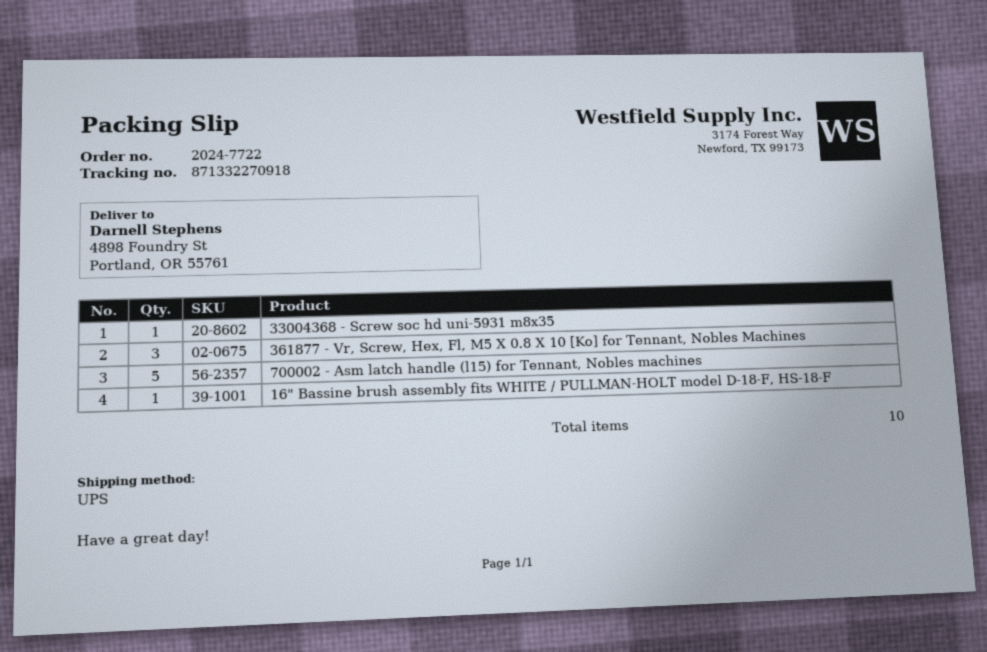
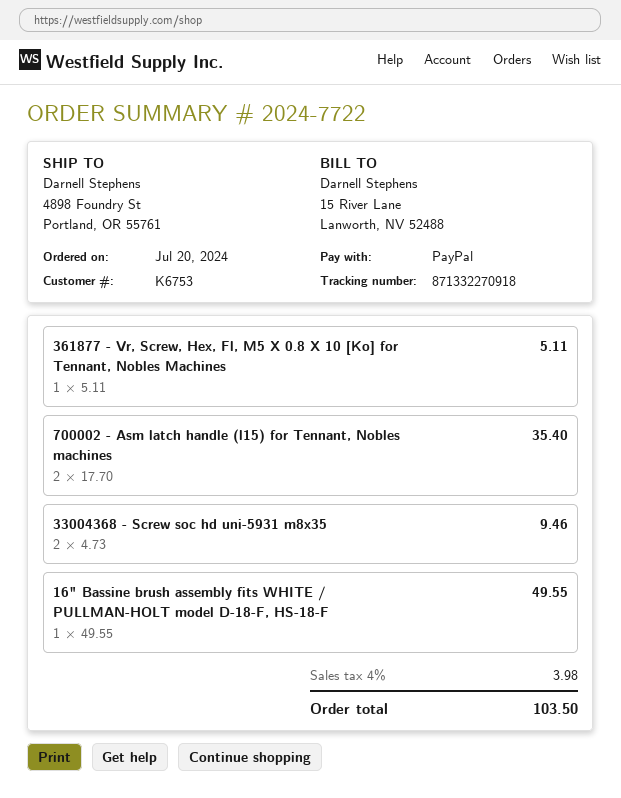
33004368 - Screw soc hd uni-5931 m8x35: 1 -> 2
361877 - Vr, Screw, Hex, Fl, M5 X 0.8 X 10 [Ko] for Tennant, Nobles Machines: 3 -> 1
700002 - Asm latch handle (l15) for Tennant, Nobles machines: 5 -> 2

